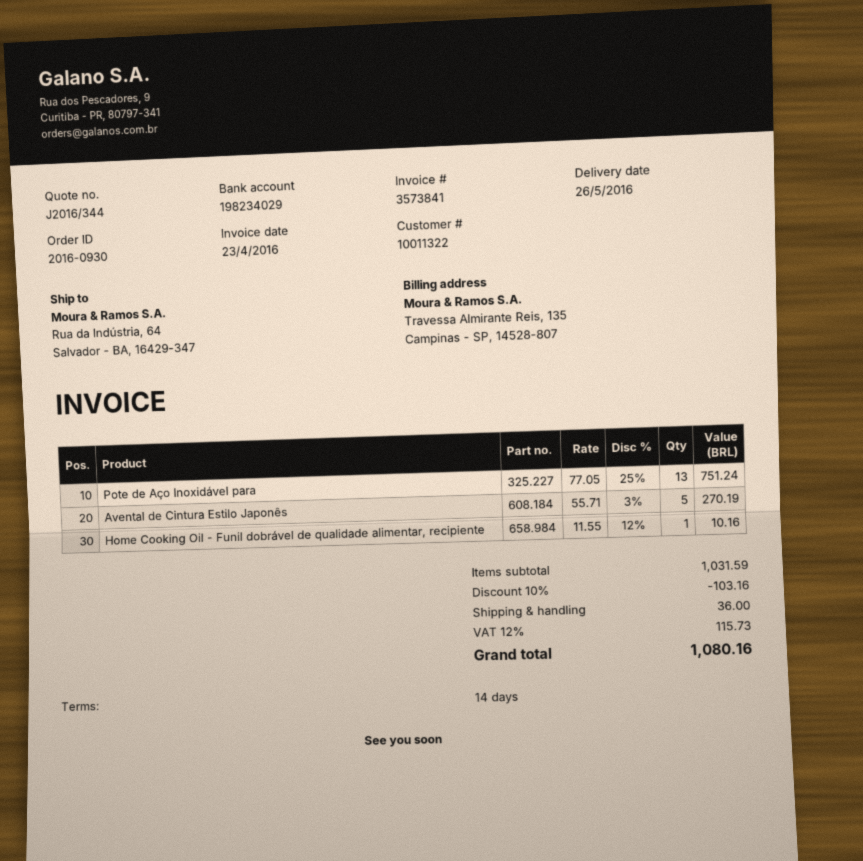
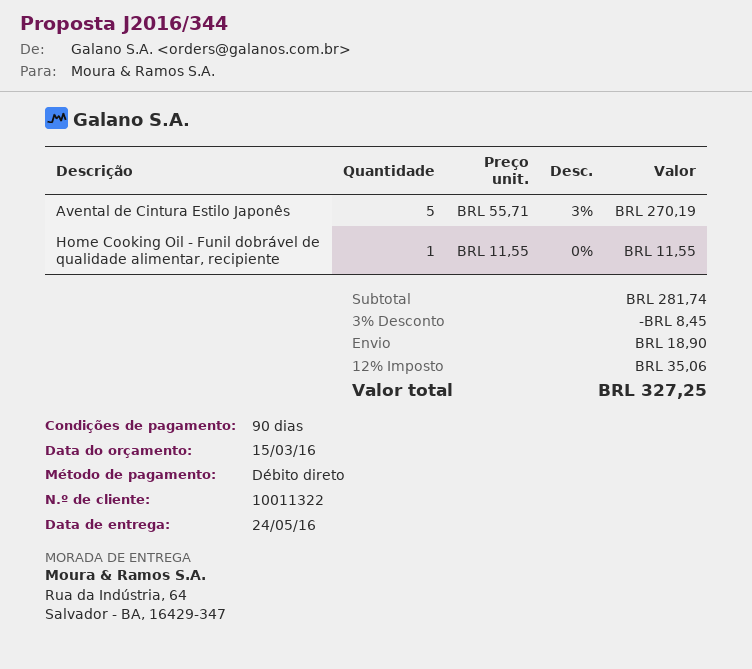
delivery date: 2016-05-26 -> 2016-05-24
payment terms: 14 days -> 90 days
Pote de Aço Inoxidável para: 13 x 77.05 - 25% = 751.24 -> none
Home Cooking Oil - Funil dobrável de qualidade alimentar, recipiente: 1 x 11.55 - 12% = 10.16 -> 1 x 11.55 = 11.55
subtotal: 1031.59 -> 281.74
discount: 10% = 103.16 -> 3% = 8.45
shipping: 36.00 -> 18.90
tax: 12% = 115.73 -> 12% = 35.06
total: 1080.16 -> 327.25

